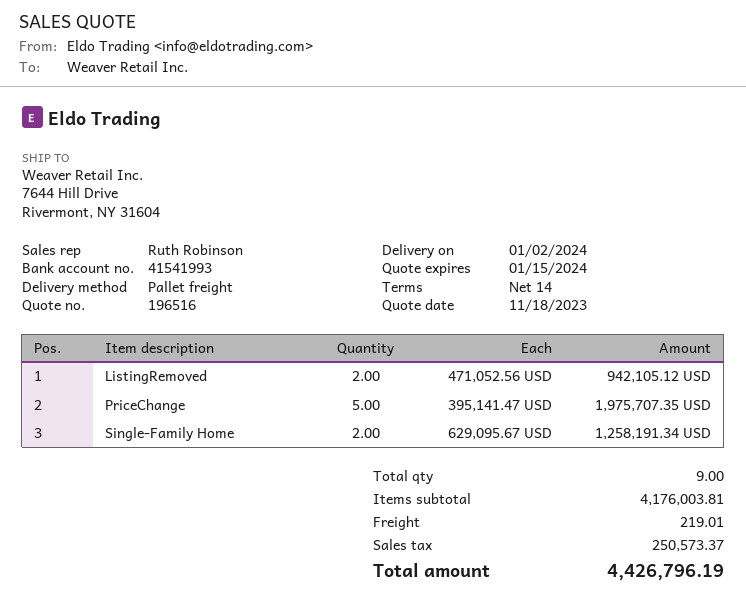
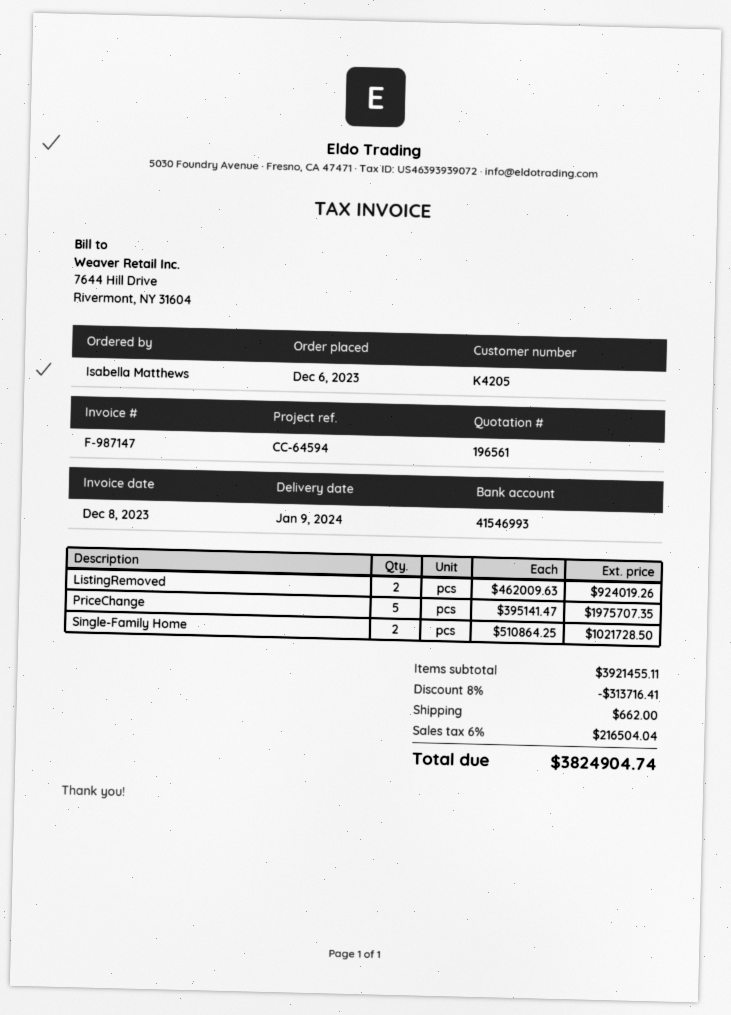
quote number: 196516 -> 196561
delivery date: 2024-01-02 -> 2024-01-09
bank account: 41541993 -> 41546993
ListingRemoved: 2 x 471052.56 = 942105.12 -> 2 x 462009.63 = 924019.26
Single-Family Home: 2 x 629095.67 = 1258191.34 -> 2 x 510864.25 = 1021728.50
subtotal: 4176003.81 -> 3921455.11
discount: none -> 8% = 313716.41
shipping: 219.01 -> 662.00
tax: 250573.37 -> 216504.04
total: 4426796.19 -> 3824904.74

